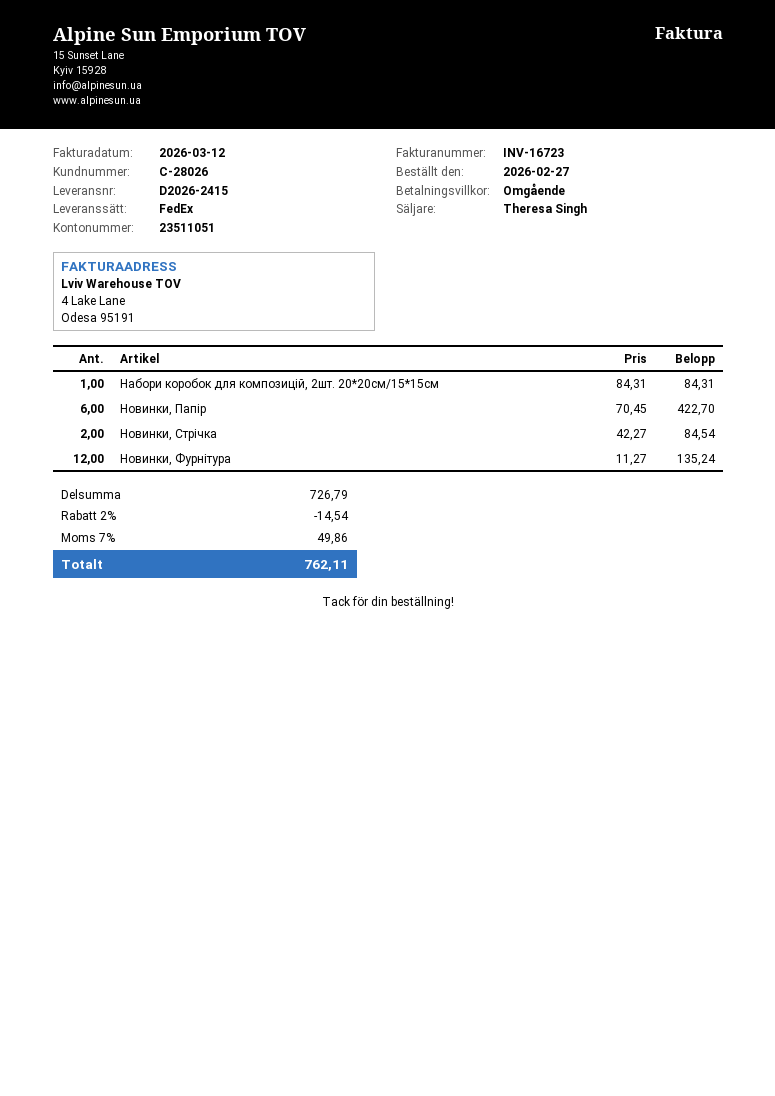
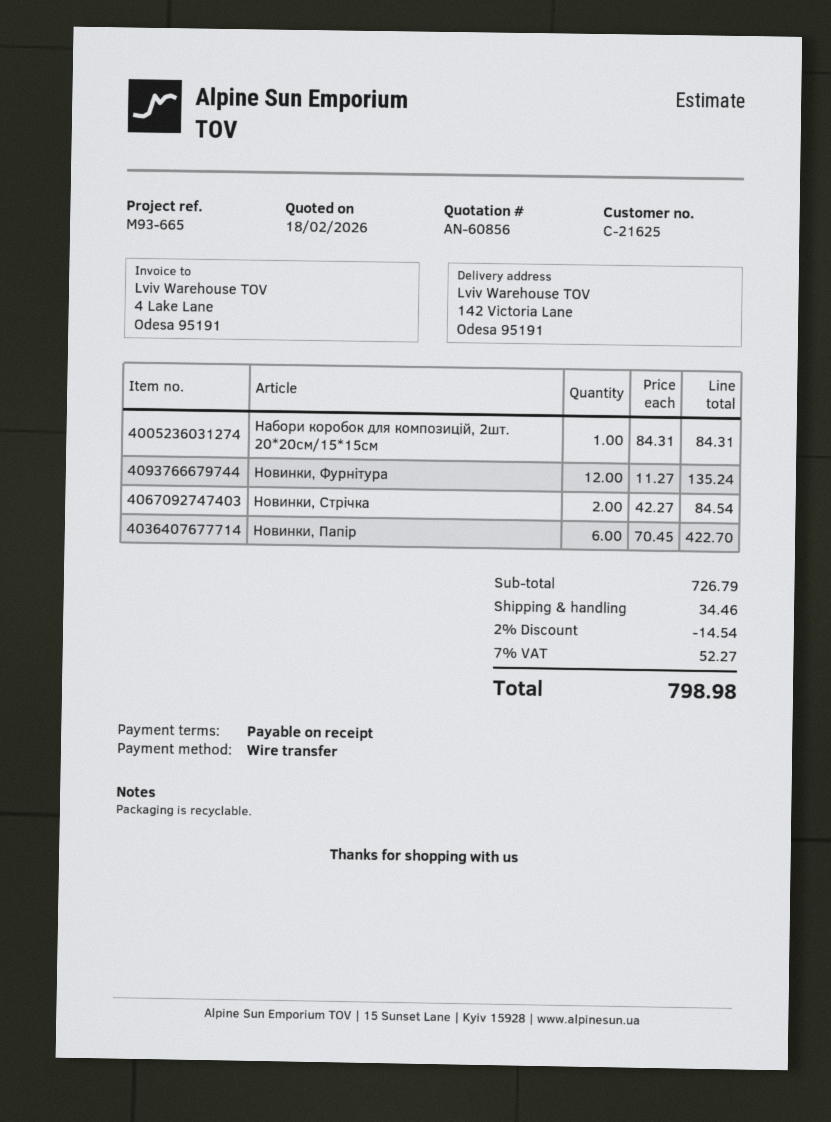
customer number: C-28026 -> C-21625
shipping: none -> 34.46
tax: 7% = 49.86 -> 7% = 52.27
total: 762.11 -> 798.98

